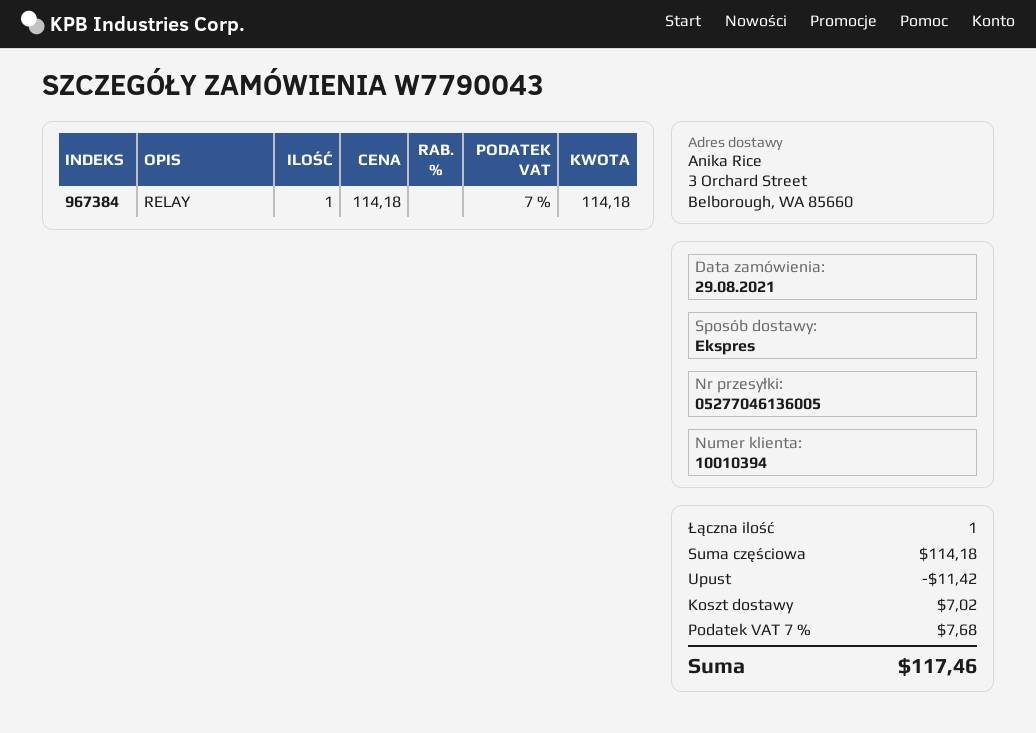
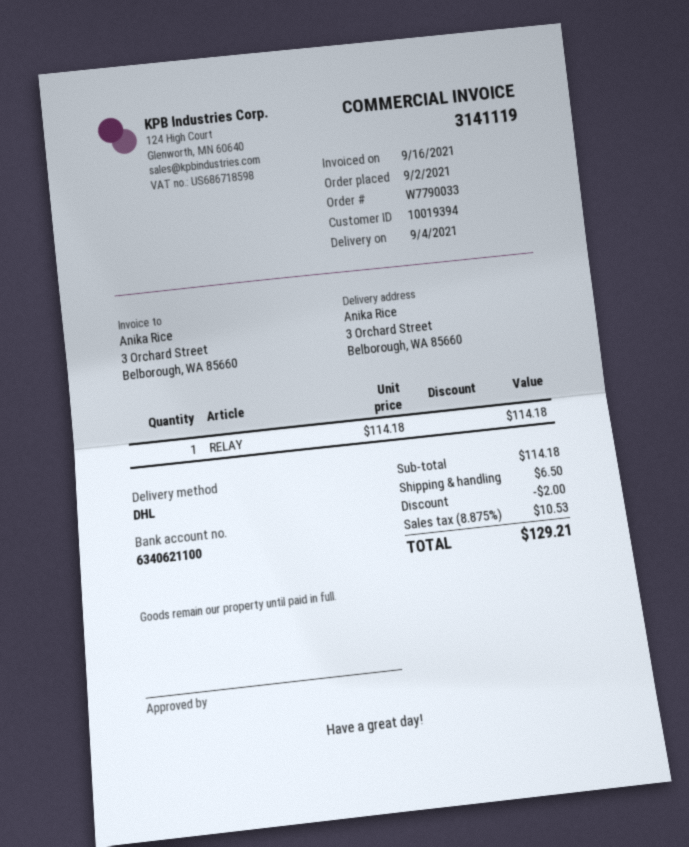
order number: W7790043 -> W7790033
order date: 2021-08-29 -> 2021-09-02
customer number: 10010394 -> 10019394
shipping method: express -> DHL
discount: 11.42 -> 2.00
shipping: 7.02 -> 6.50
tax: 7% = 7.68 -> 8.875% = 10.53
total: 117.46 -> 129.21

